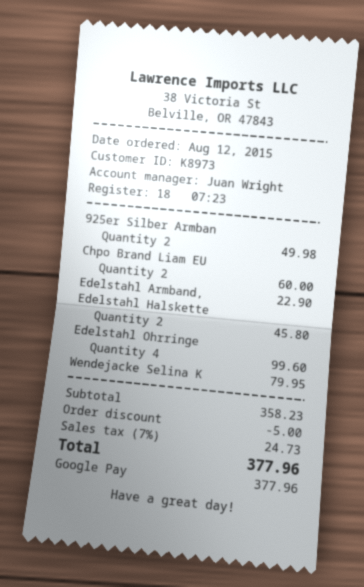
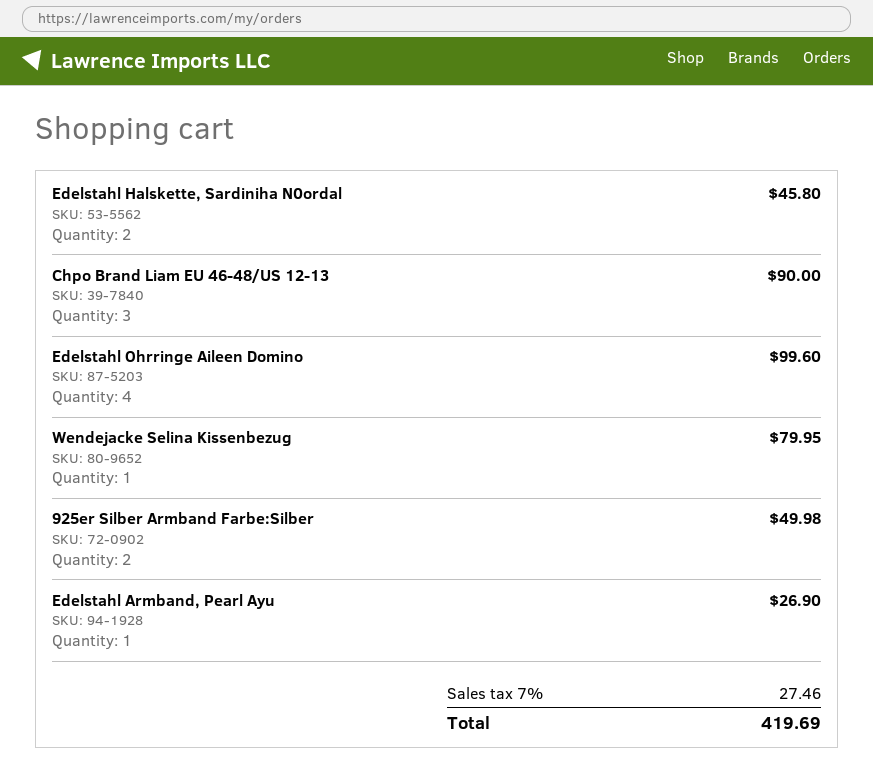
Chpo Brand Liam EU: 2 for 60.00 -> 3 for 90.00
Edelstahl Armband,: 1 for 22.90 -> 1 for 26.90
discount: 5.00 -> none
tax: 7% = 24.73 -> 7% = 27.46
total: 377.96 -> 419.69

